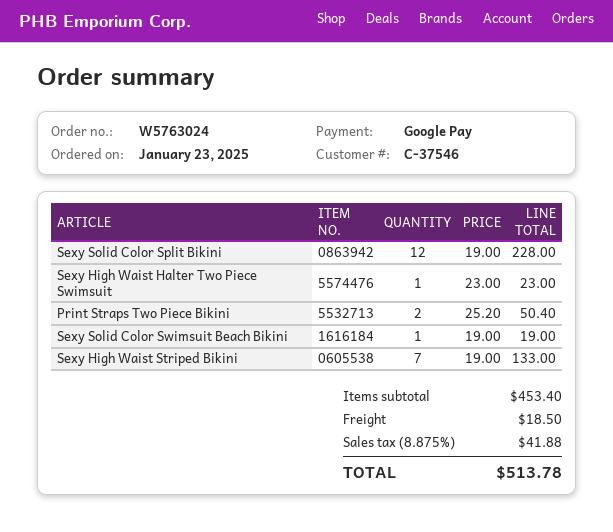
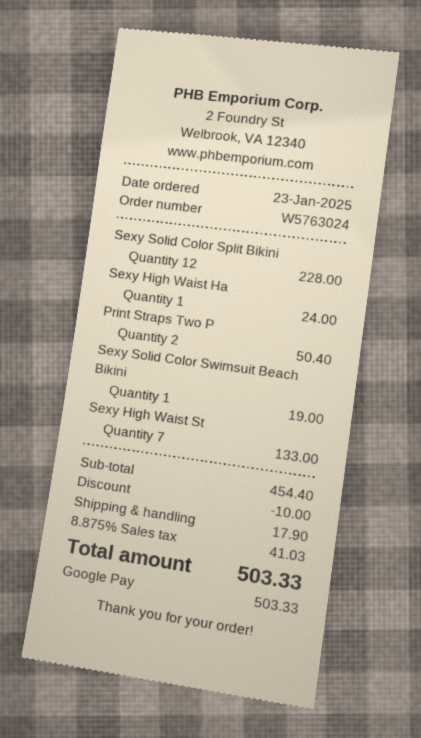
Sexy High Waist Halter Two Piece Swimsuit: 1 for 23.00 -> 1 for 24.00
subtotal: 453.40 -> 454.40
discount: none -> 10.00
shipping: 18.50 -> 17.90
tax: 8.875% = 41.88 -> 8.875% = 41.03
total: 513.78 -> 503.33

